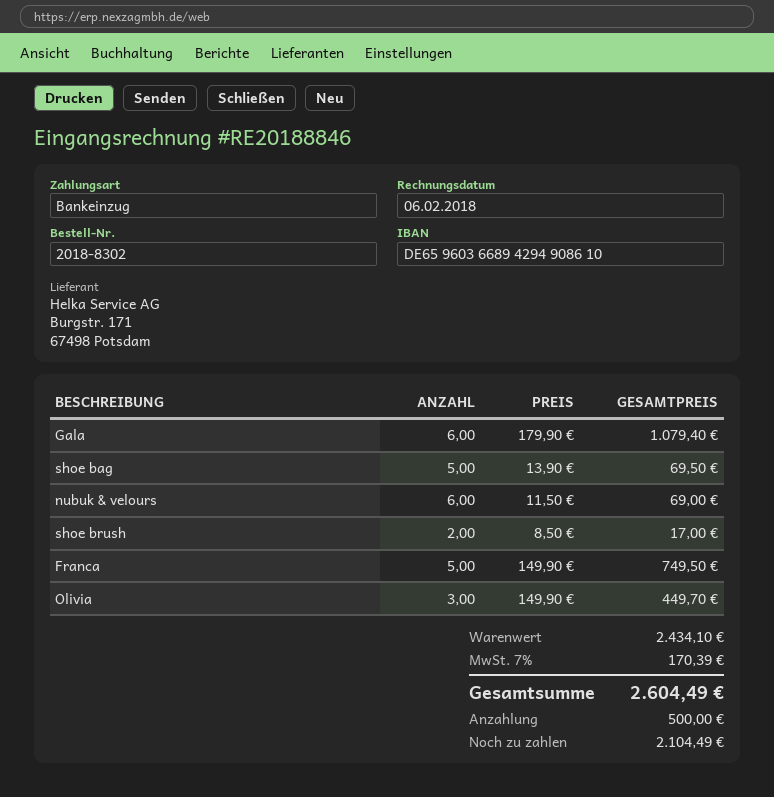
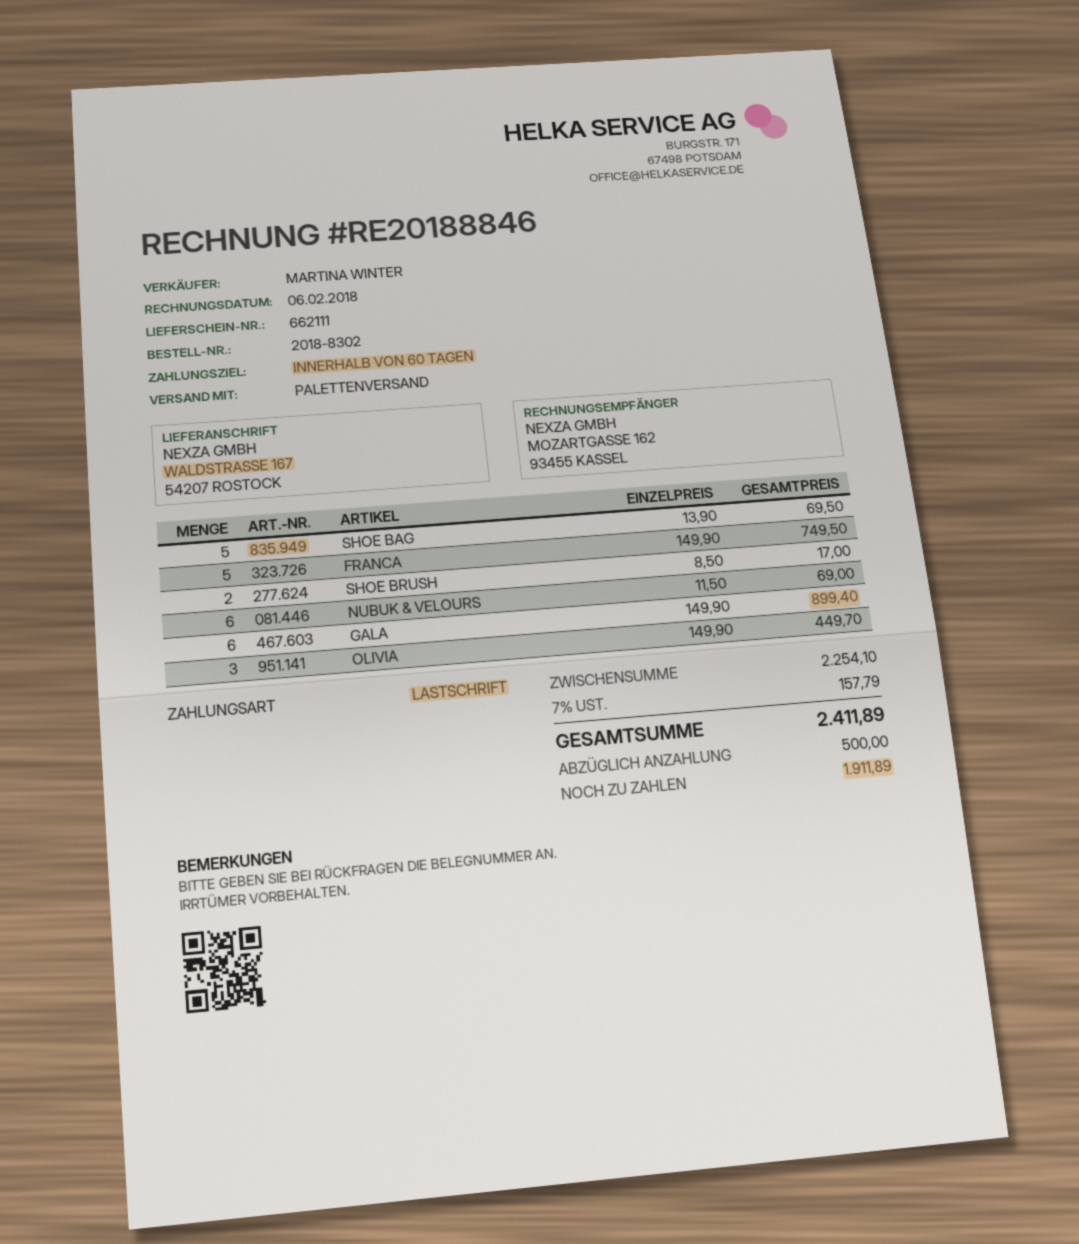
Gala: 6 x 179.90 = 1079.40 -> 6 x 149.90 = 899.40
subtotal: 2434.10 -> 2254.10
tax: 7% = 170.39 -> 7% = 157.79
total: 2604.49 -> 2411.89
balance: 2104.49 -> 1911.89

